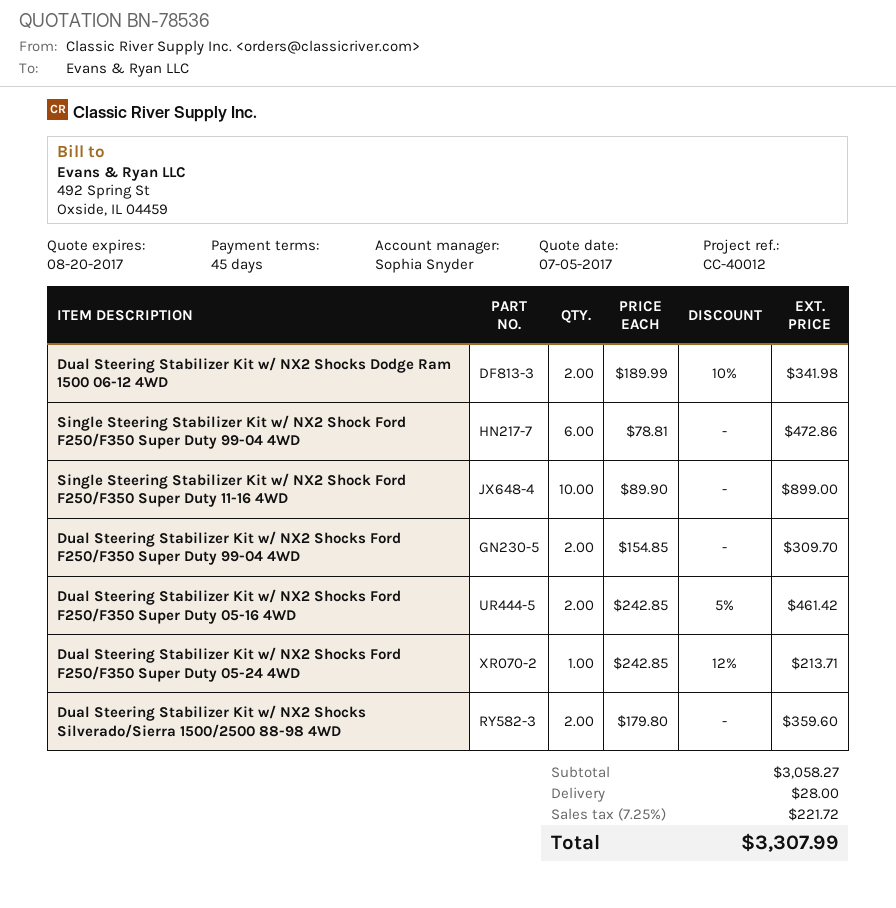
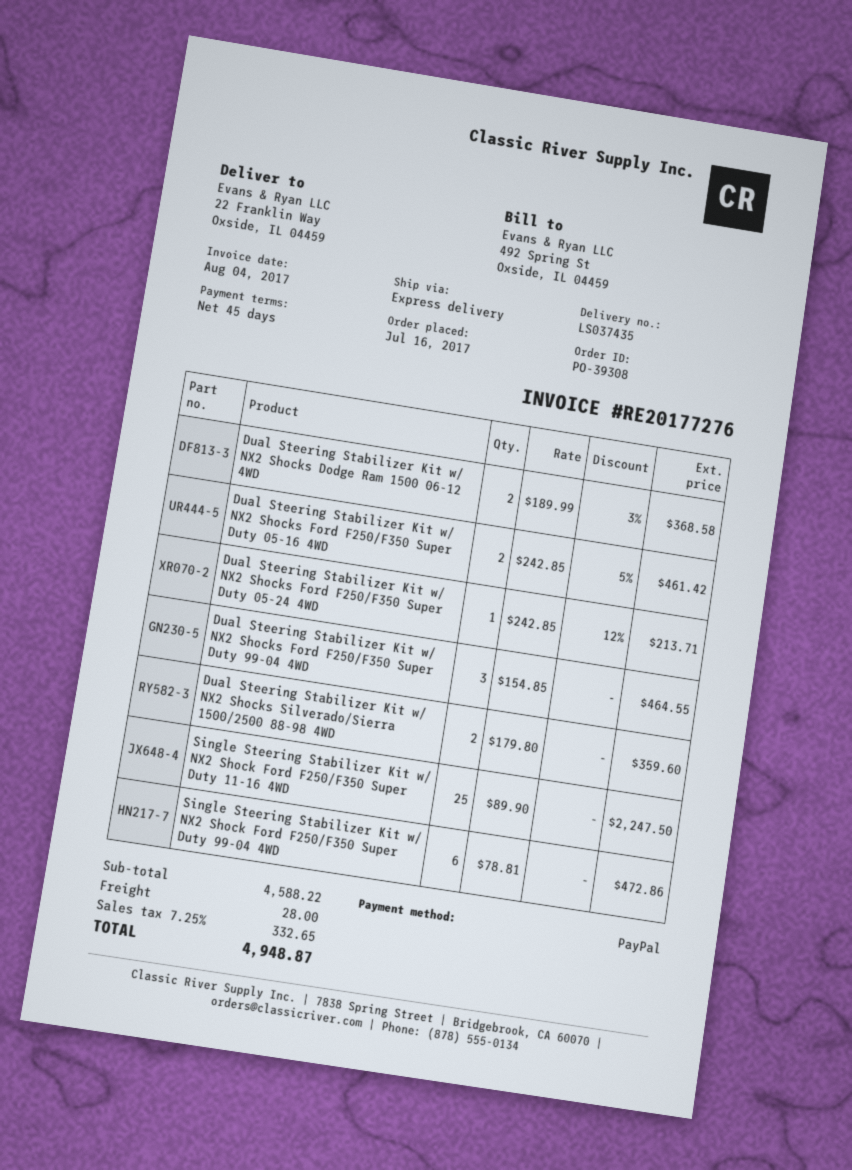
Dual Steering Stabilizer Kit w/ NX2 Shocks Dodge Ram 1500 06-12 4WD: 2 x 189.99 - 10% = 341.98 -> 2 x 189.99 - 3% = 368.58
Single Steering Stabilizer Kit w/ NX2 Shock Ford F250/F350 Super Duty 11-16 4WD: 10 x 89.90 = 899.00 -> 25 x 89.90 = 2247.50
Dual Steering Stabilizer Kit w/ NX2 Shocks Ford F250/F350 Super Duty 99-04 4WD: 2 x 154.85 = 309.70 -> 3 x 154.85 = 464.55
subtotal: 3058.27 -> 4588.22
tax: 7.25% = 221.72 -> 7.25% = 332.65
total: 3307.99 -> 4948.87

